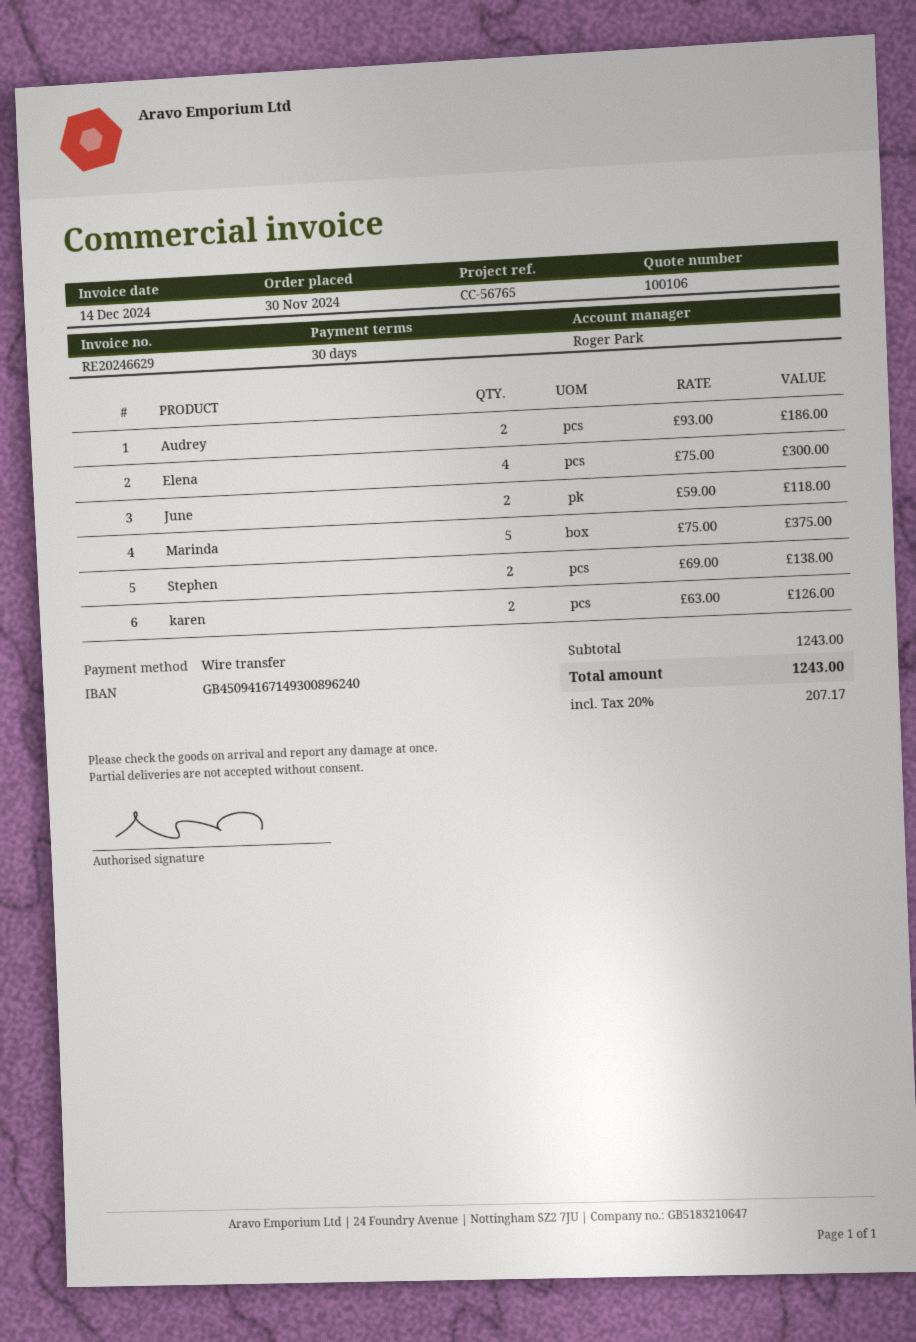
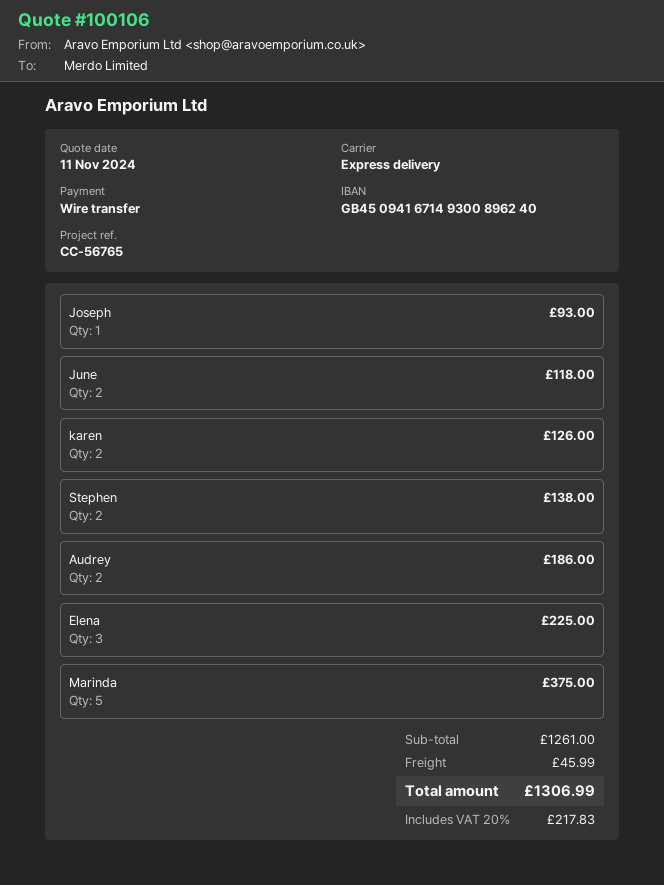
Elena: 4 for 300.00 -> 3 for 225.00
Joseph: none -> 1 for 93.00
subtotal: 1243.00 -> 1261.00
shipping: none -> 45.99
tax: 20% = 207.17 -> 20% = 217.83
total: 1243.00 -> 1306.99

